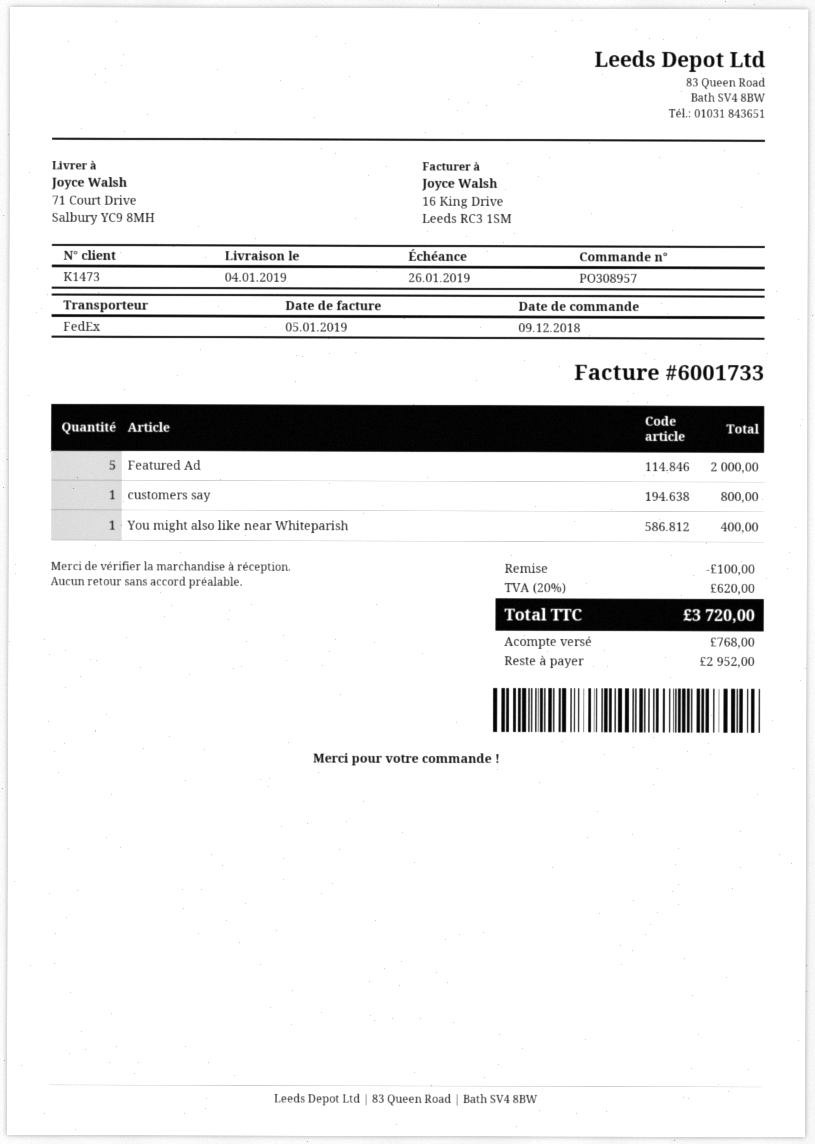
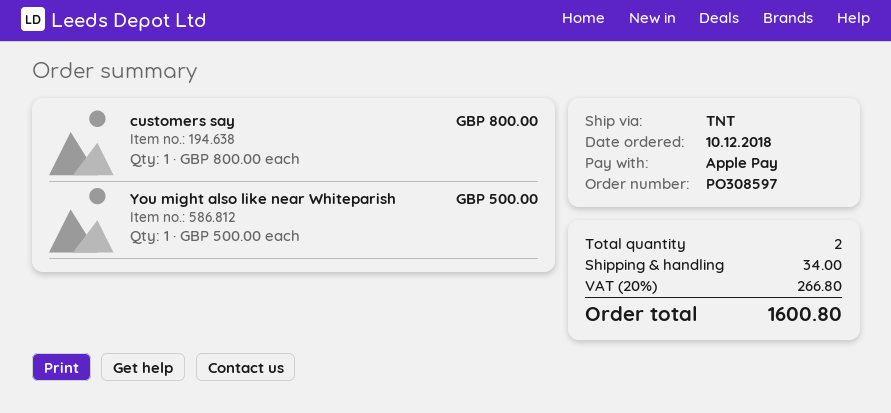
order number: PO308957 -> PO308597
order date: 2018-12-09 -> 2018-12-10
shipping method: FedEx -> TNT
Featured Ad: 5 for 2000.00 -> none
You might also like near Whiteparish: 1 for 400.00 -> 1 for 500.00
discount: 100.00 -> none
shipping: none -> 34.00
tax: 20% = 620.00 -> 20% = 266.80
total: 3720.00 -> 1600.80

